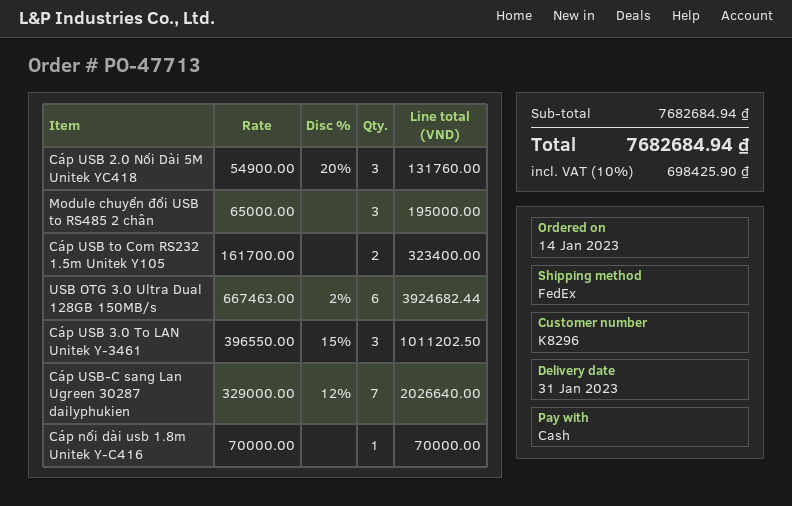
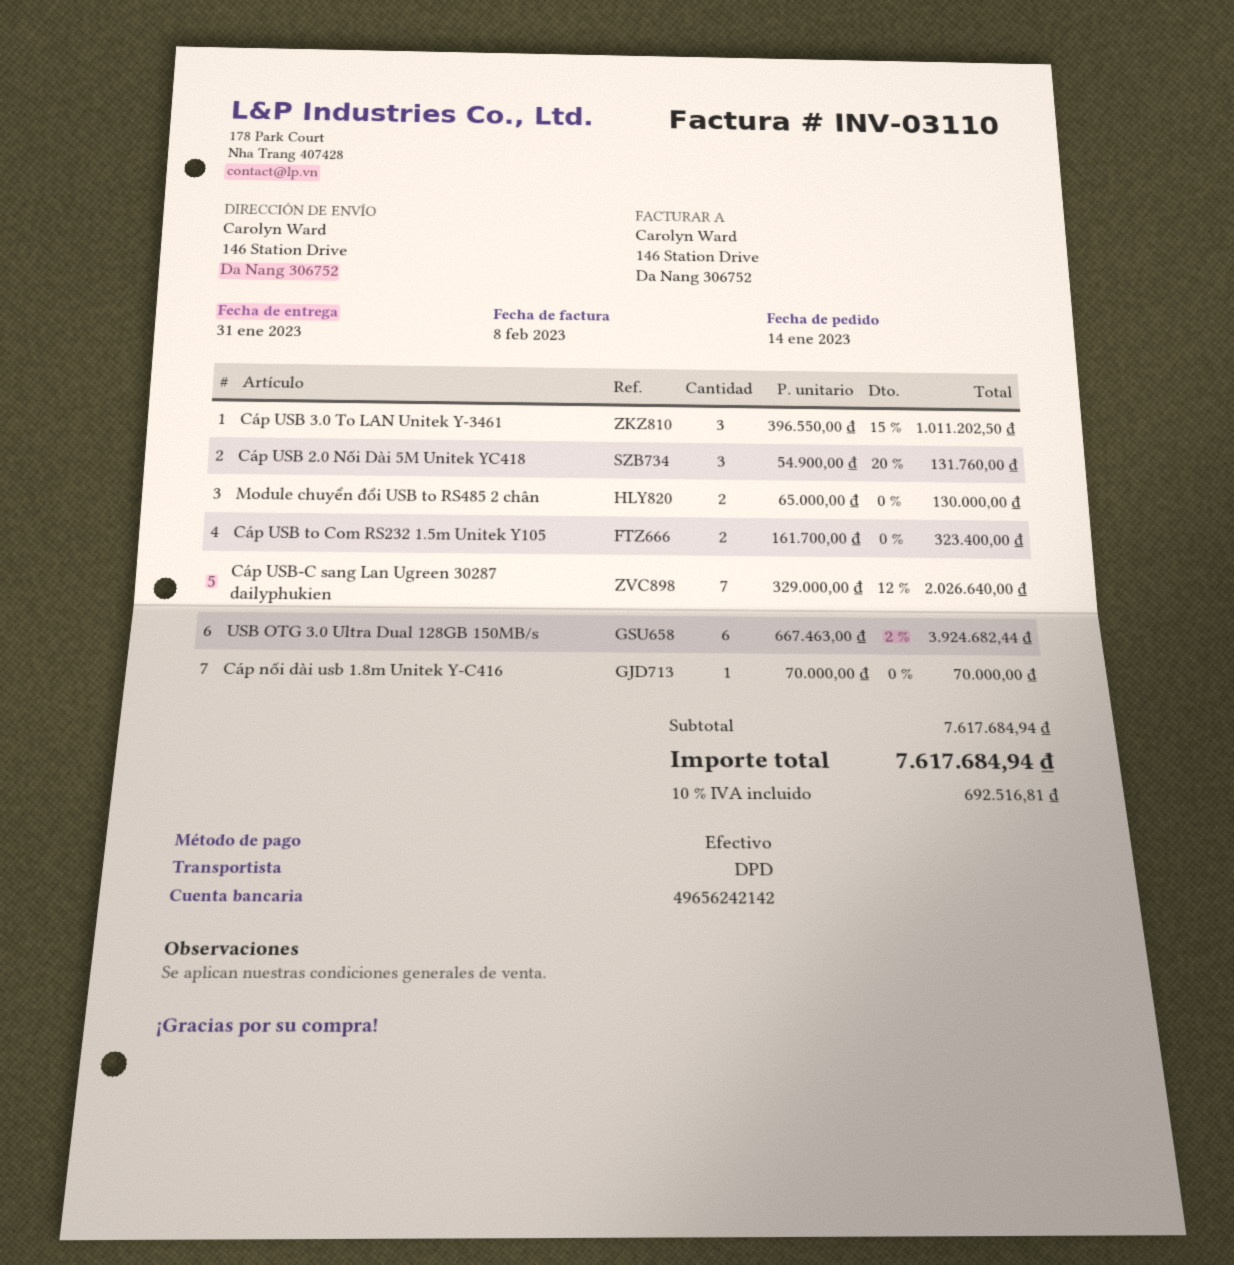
shipping method: FedEx -> DPD
Module chuyển đổi USB to RS485 2 chân: 3 x 65000.00 = 195000.00 -> 2 x 65000.00 = 130000.00
subtotal: 7682684.94 -> 7617684.94
tax: 10% = 698425.90 -> 10% = 692516.81
total: 7682684.94 -> 7617684.94

